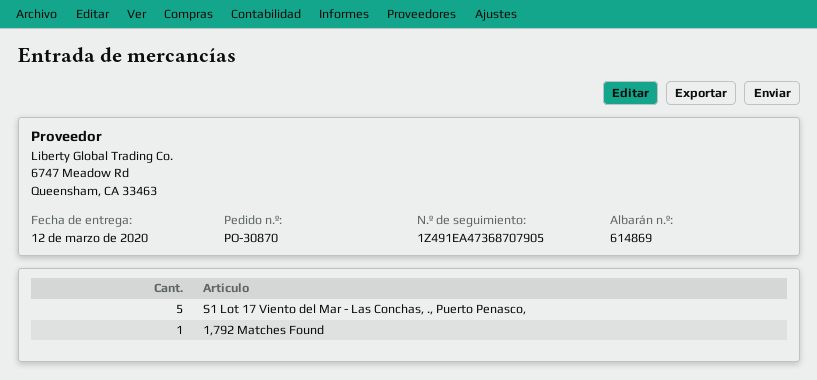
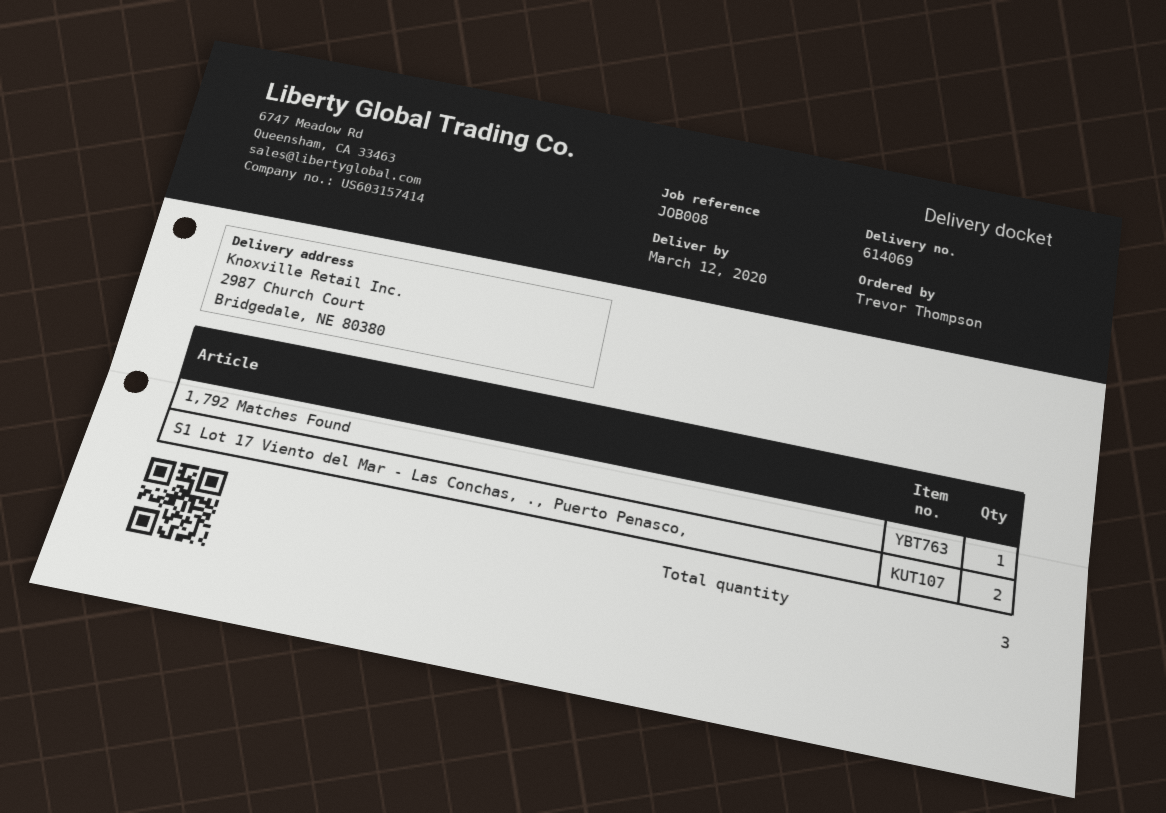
delivery note number: 614869 -> 614069
S1 Lot 17 Viento del Mar - Las Conchas, ., Puerto Penasco,: 5 -> 2

